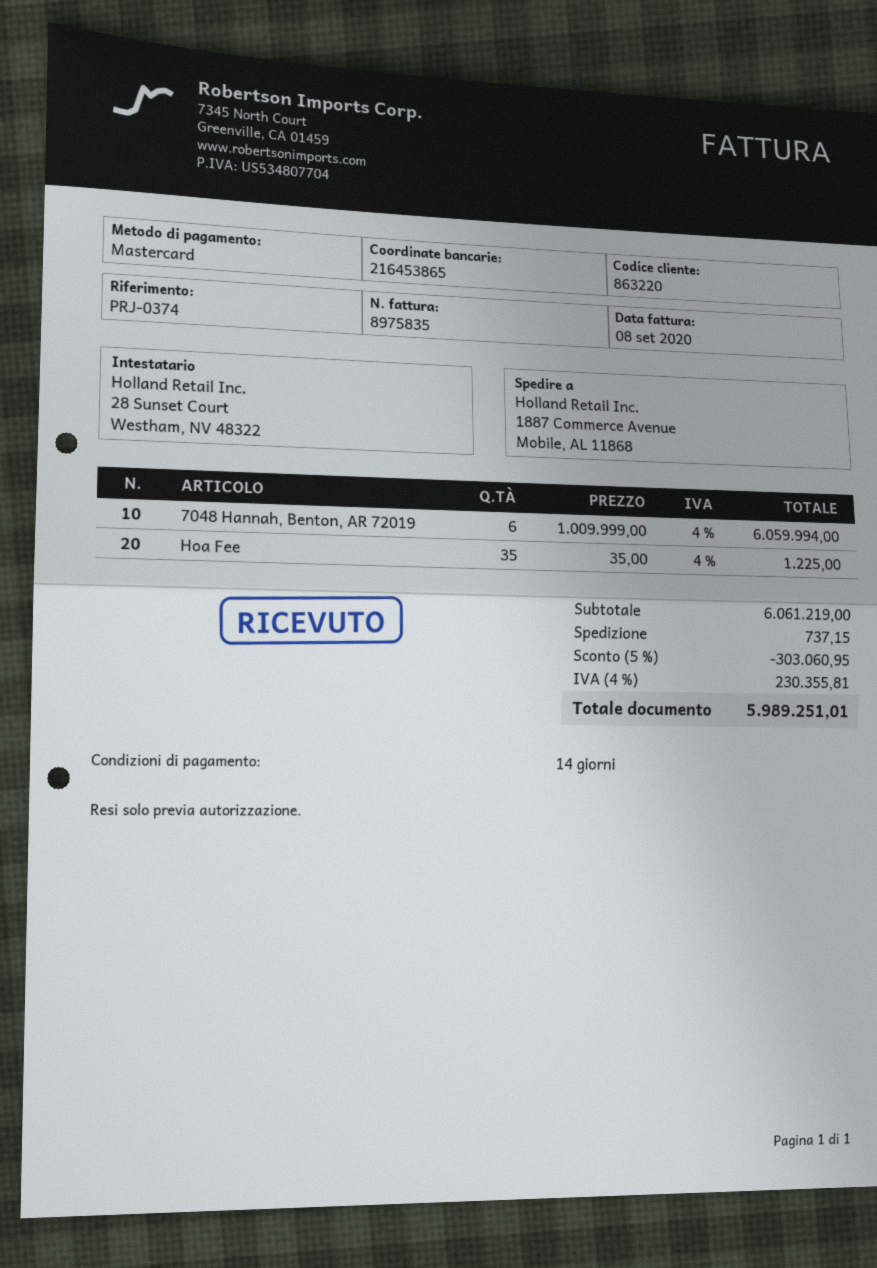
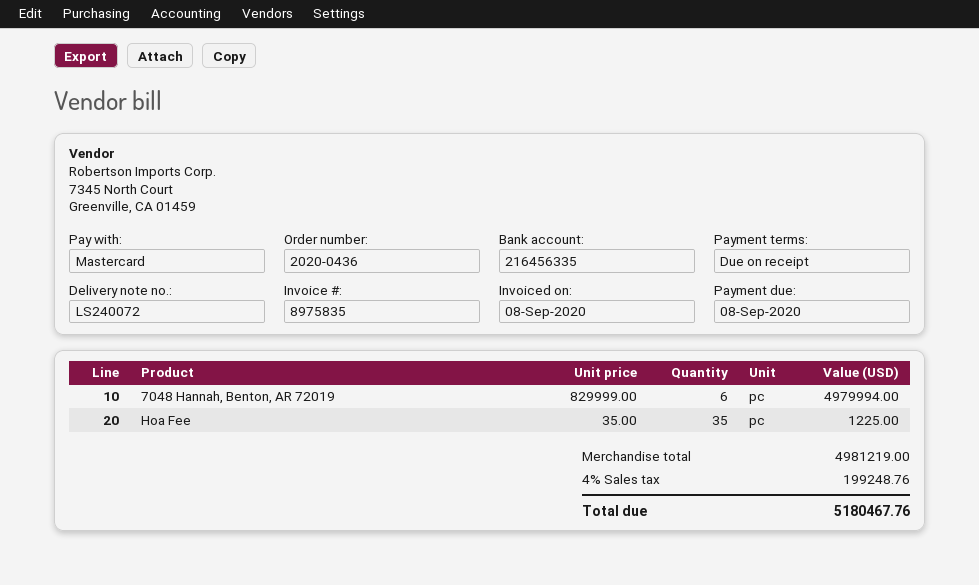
payment terms: 14 days -> on receipt
bank account: 216453865 -> 216456335
7048 Hannah, Benton, AR 72019: 6 x 1009999.00 = 6059994.00 -> 6 x 829999.00 = 4979994.00
subtotal: 6061219.00 -> 4981219.00
discount: 5% = 303060.95 -> none
shipping: 737.15 -> none
tax: 4% = 230355.81 -> 4% = 199248.76
total: 5989251.01 -> 5180467.76

